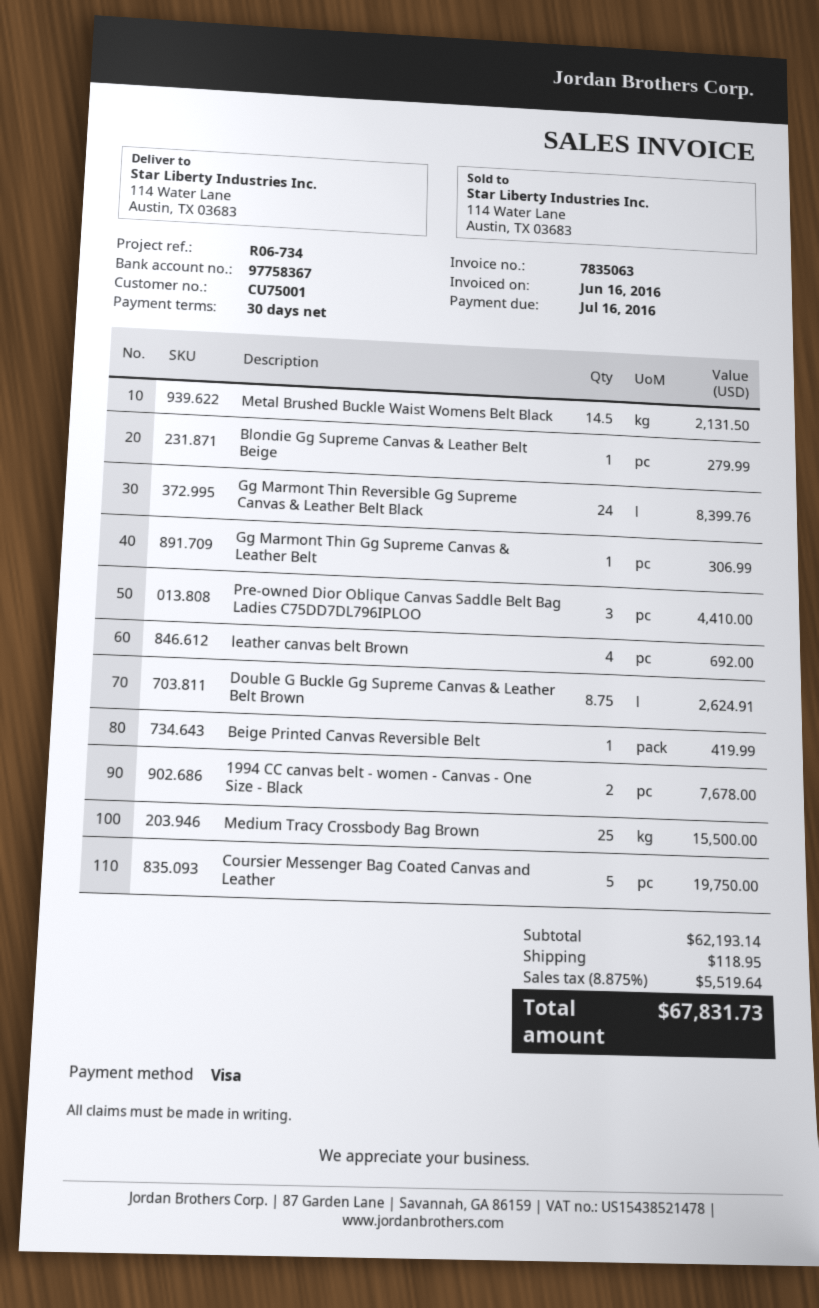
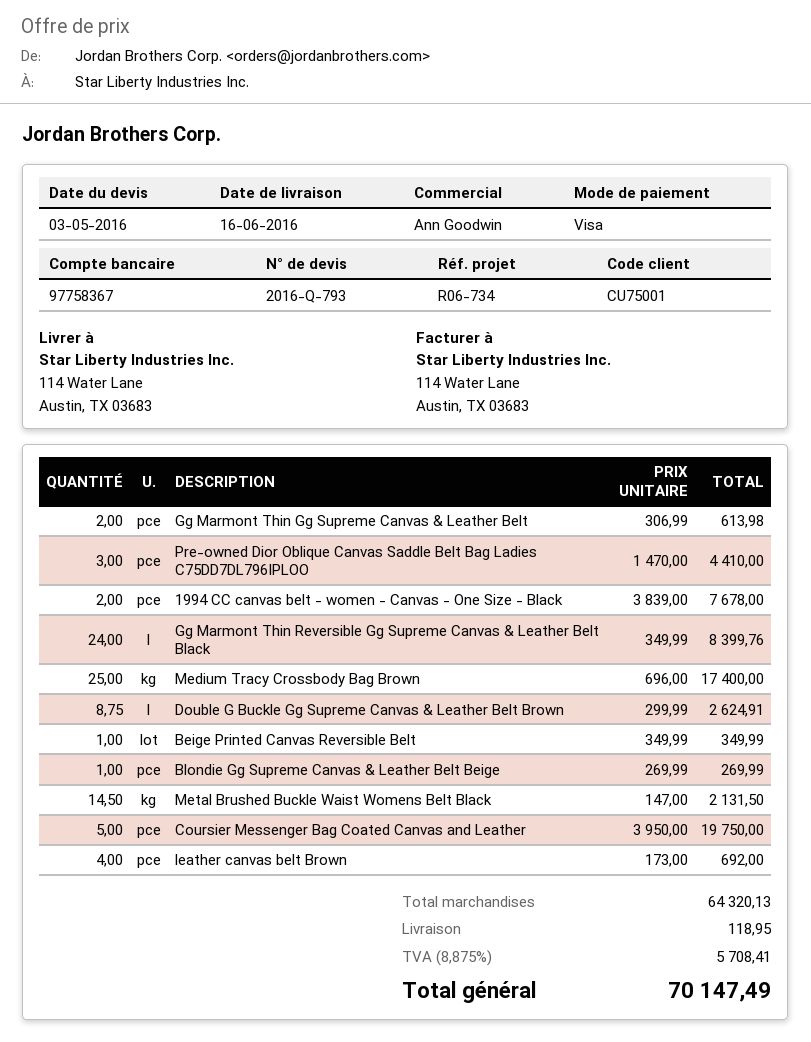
Blondie Gg Supreme Canvas & Leather Belt Beige: 1 for 279.99 -> 1 for 269.99
Gg Marmont Thin Gg Supreme Canvas & Leather Belt: 1 for 306.99 -> 2 for 613.98
Beige Printed Canvas Reversible Belt: 1 for 419.99 -> 1 for 349.99
Medium Tracy Crossbody Bag Brown: 25 for 15500.00 -> 25 for 17400.00
subtotal: 62193.14 -> 64320.13
tax: 8.875% = 5519.64 -> 8.875% = 5708.41
total: 67831.73 -> 70147.49

